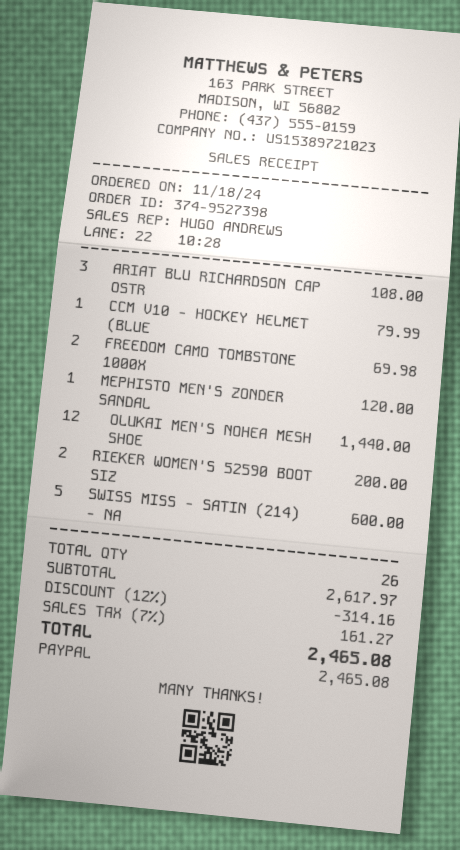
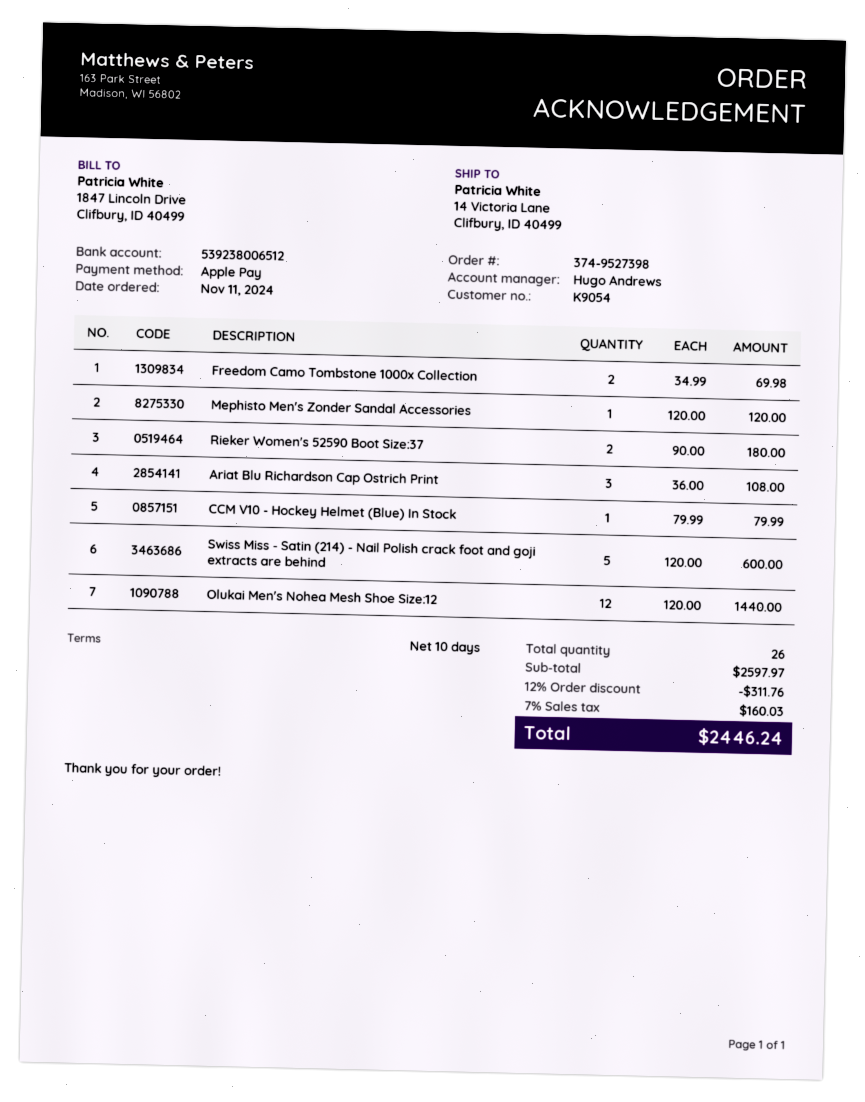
order date: 2024-11-18 -> 2024-11-11
payment method: PayPal -> Apple Pay
RIEKER WOMEN'S 52590 BOOT SIZ: 2 for 200.00 -> 2 for 180.00
subtotal: 2617.97 -> 2597.97
discount: 12% = 314.16 -> 12% = 311.76
tax: 7% = 161.27 -> 7% = 160.03
total: 2465.08 -> 2446.24

